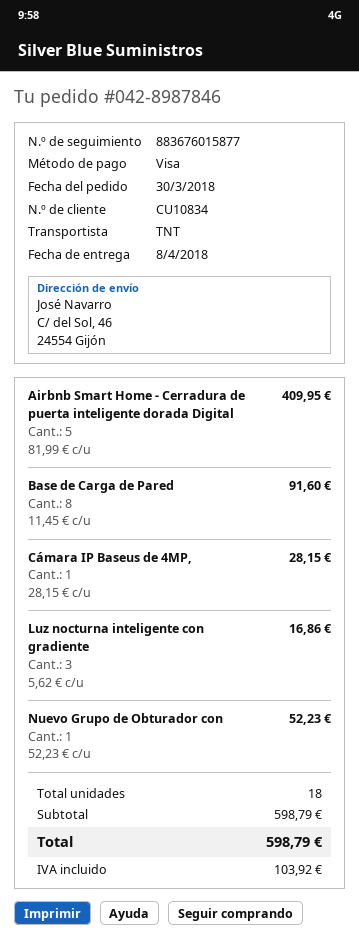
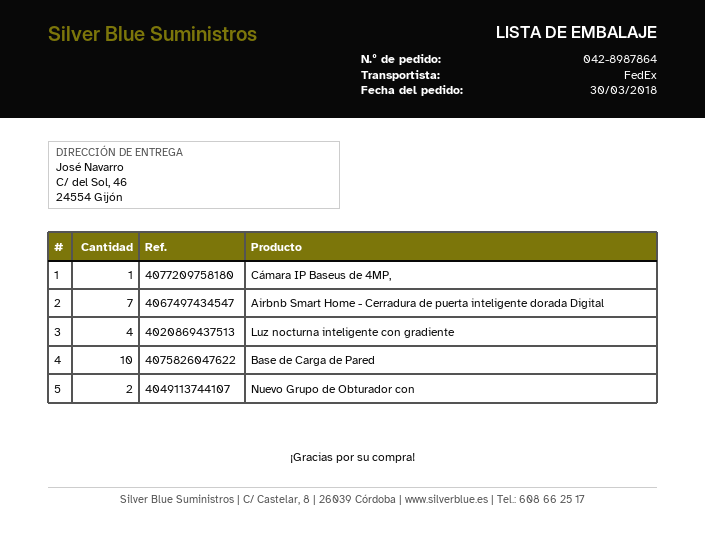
order number: 042-8987846 -> 042-8987864
shipping method: TNT -> FedEx
Airbnb Smart Home - Cerradura de puerta inteligente dorada Digital: 5 -> 7
Base de Carga de Pared: 8 -> 10
Luz nocturna inteligente con gradiente: 3 -> 4
Nuevo Grupo de Obturador con: 1 -> 2

